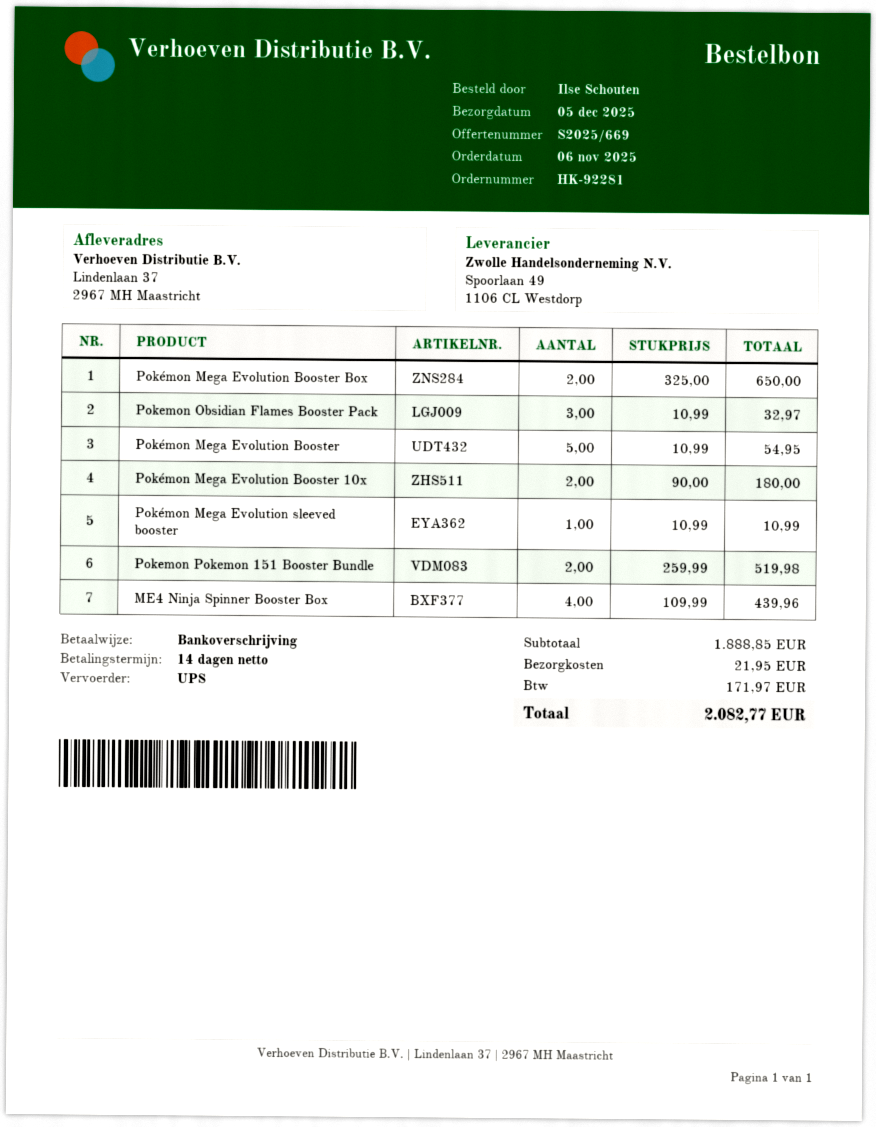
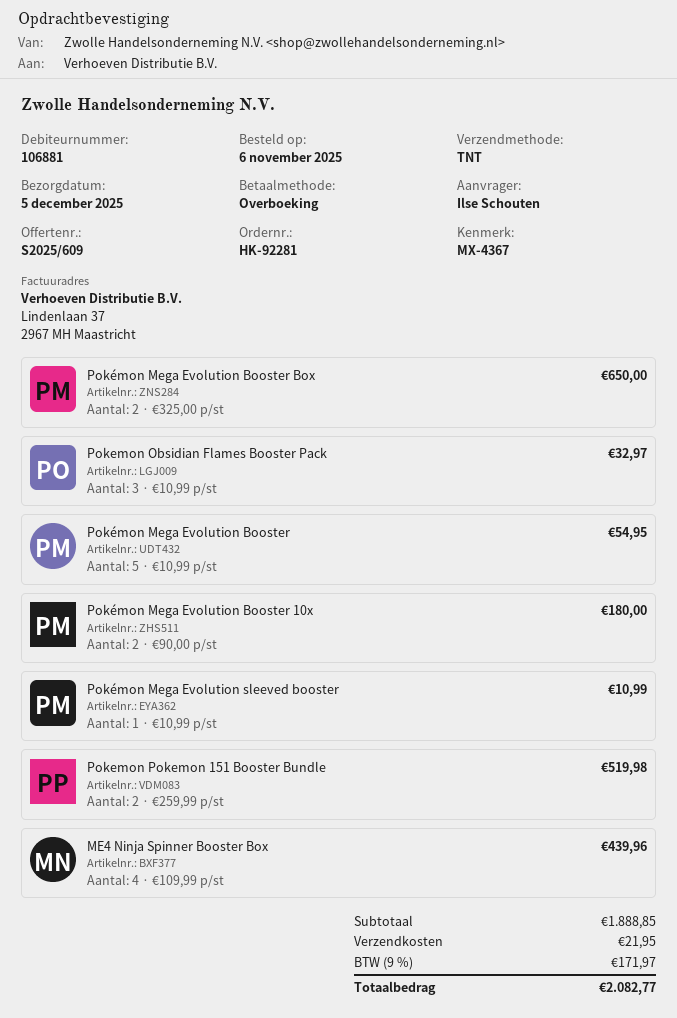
quote number: S2025/669 -> S2025/609
shipping method: UPS -> TNT

